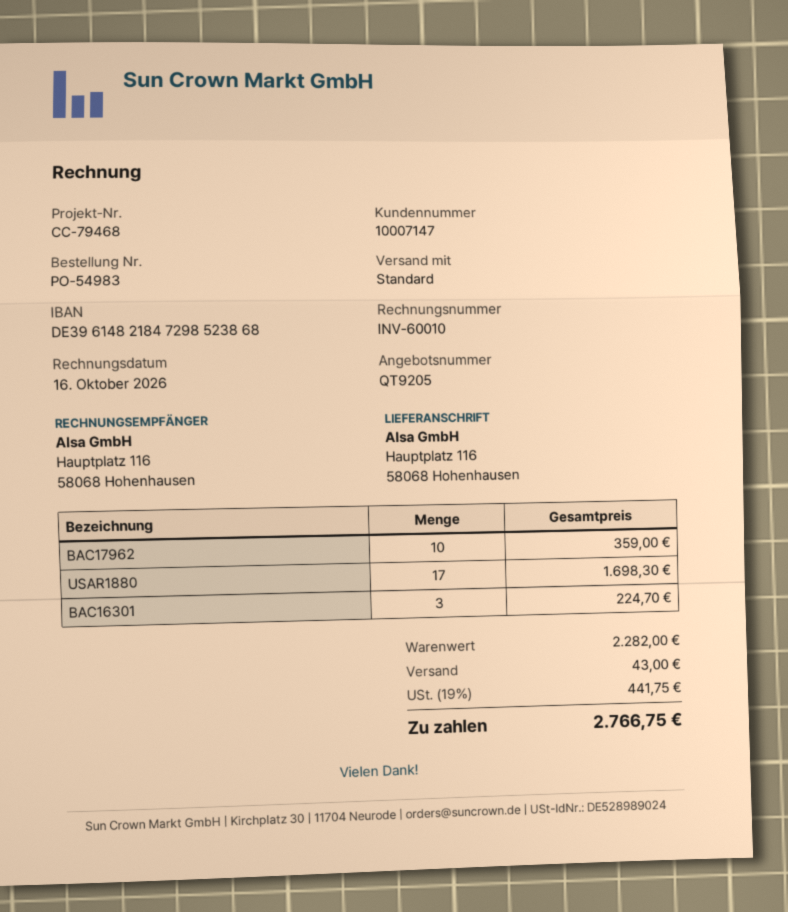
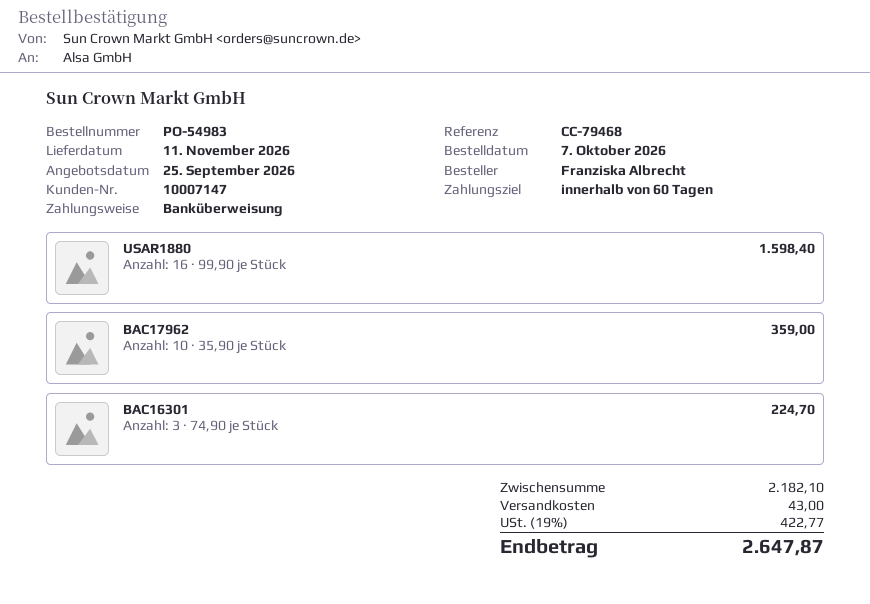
USAR1880: 17 for 1698.30 -> 16 for 1598.40
subtotal: 2282.00 -> 2182.10
tax: 19% = 441.75 -> 19% = 422.77
total: 2766.75 -> 2647.87

